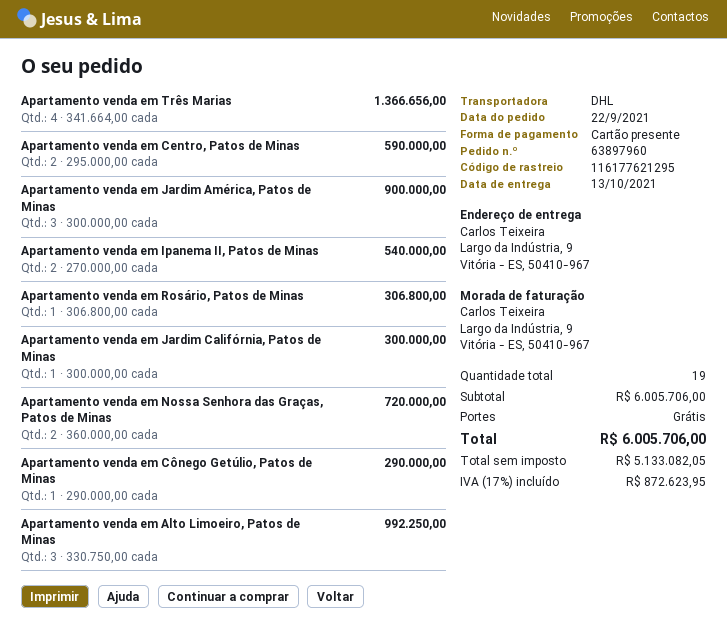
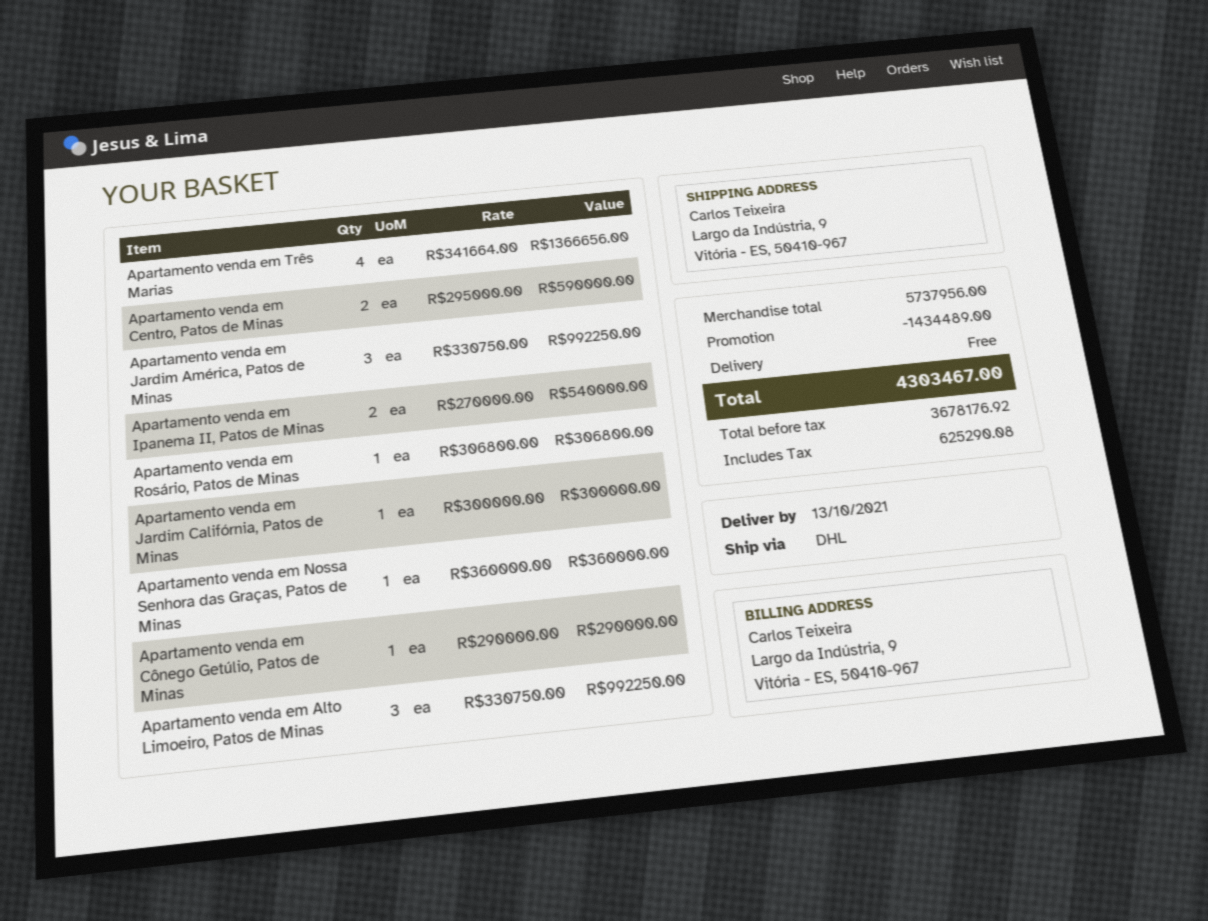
Apartamento venda em Jardim América, Patos de Minas: 3 x 300000.00 = 900000.00 -> 3 x 330750.00 = 992250.00
Apartamento venda em Nossa Senhora das Graças, Patos de Minas: 2 x 360000.00 = 720000.00 -> 1 x 360000.00 = 360000.00
subtotal: 6005706.00 -> 5737956.00
discount: none -> 1434489.00
net: 5133082.05 -> 3678176.92
tax: 872623.95 -> 625290.08
total: 6005706.00 -> 4303467.00

